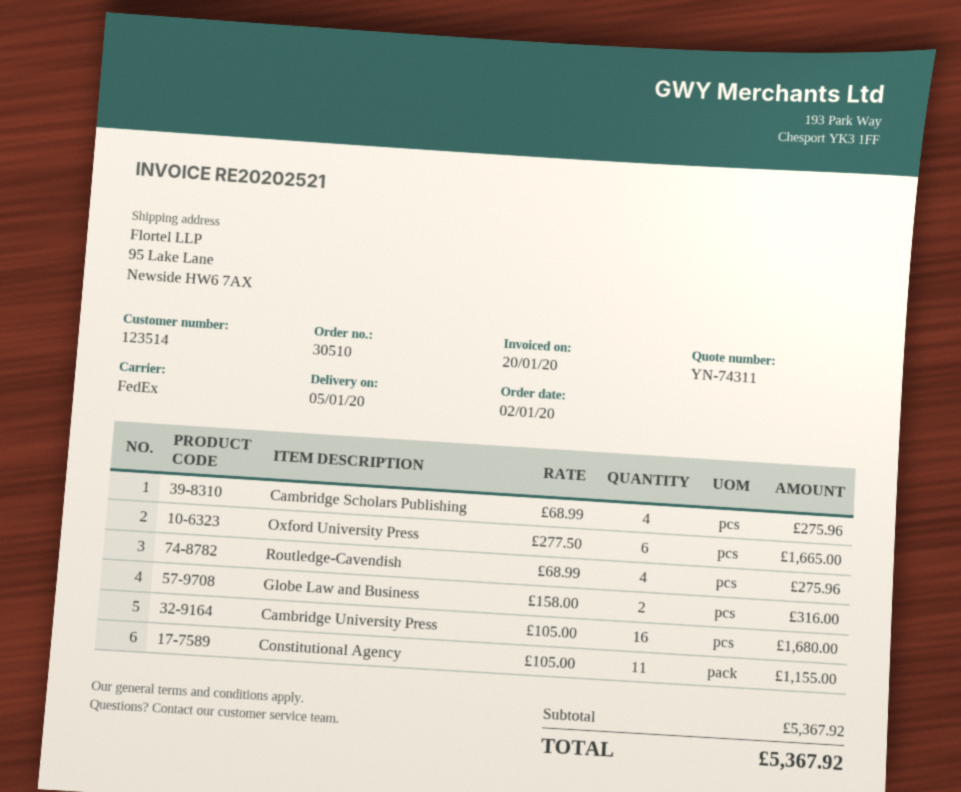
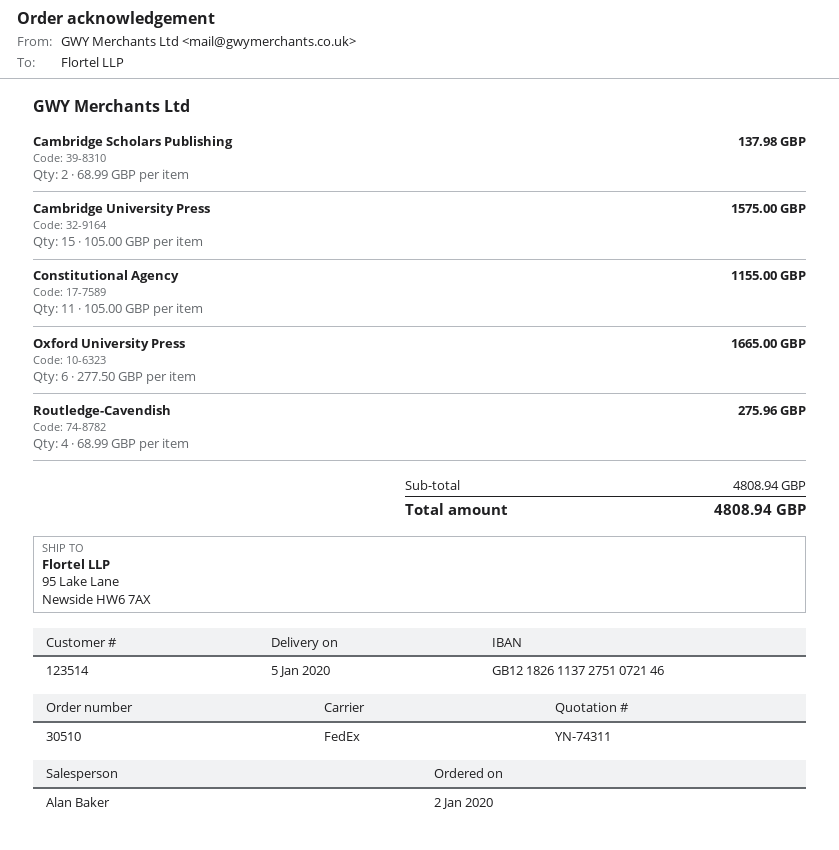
Cambridge Scholars Publishing: 4 x 68.99 = 275.96 -> 2 x 68.99 = 137.98
Globe Law and Business: 2 x 158.00 = 316.00 -> none
Cambridge University Press: 16 x 105.00 = 1680.00 -> 15 x 105.00 = 1575.00
subtotal: 5367.92 -> 4808.94
total: 5367.92 -> 4808.94

